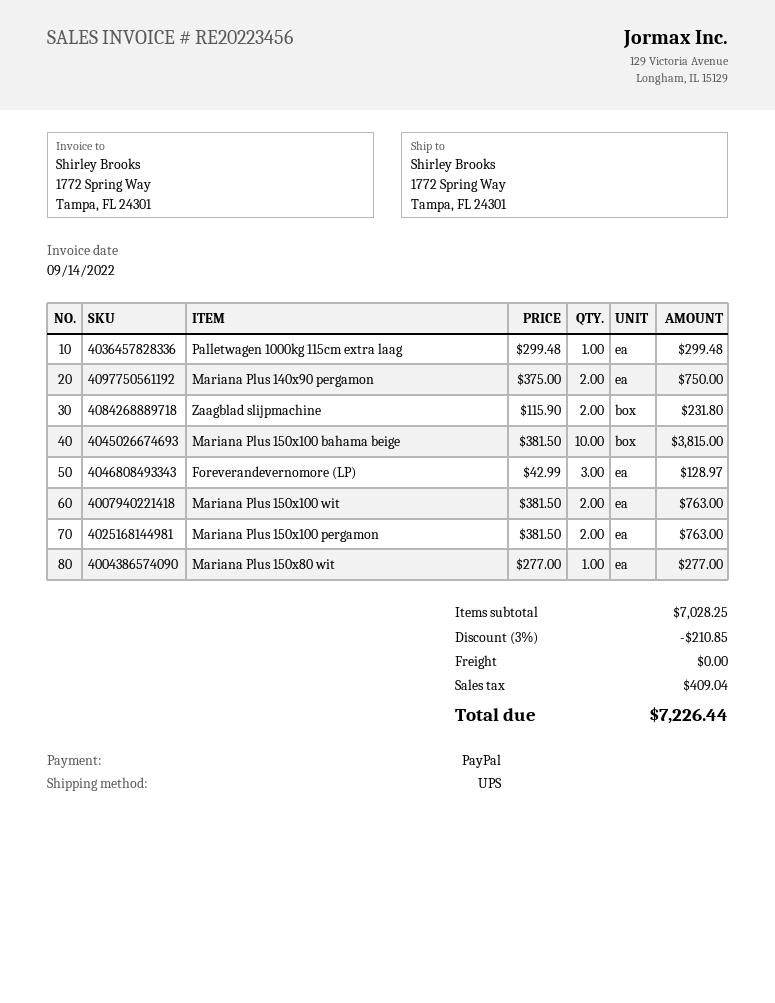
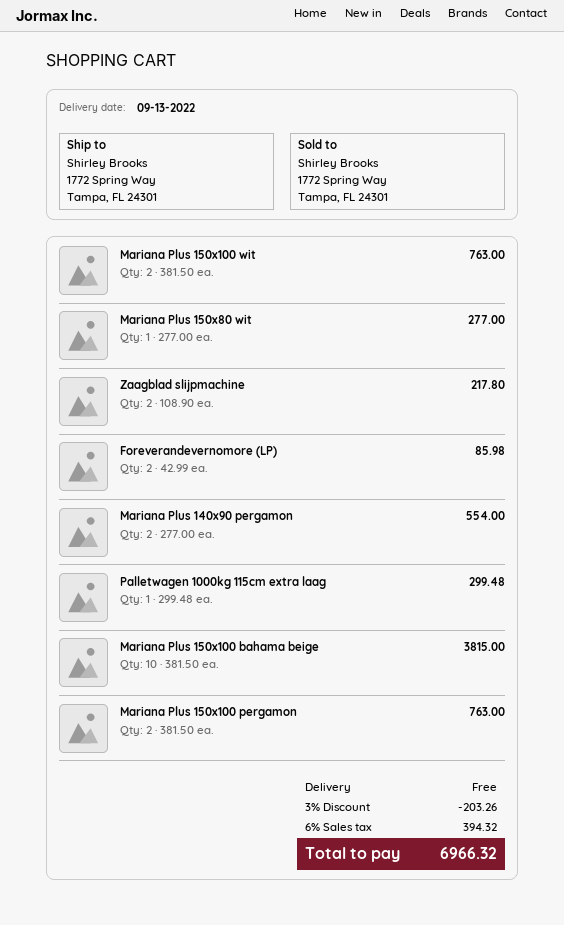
Mariana Plus 140x90 pergamon: 2 x 375.00 = 750.00 -> 2 x 277.00 = 554.00
Zaagblad slijpmachine: 2 x 115.90 = 231.80 -> 2 x 108.90 = 217.80
Foreverandevernomore (LP): 3 x 42.99 = 128.97 -> 2 x 42.99 = 85.98
discount: 3% = 210.85 -> 3% = 203.26
tax: 409.04 -> 394.32
total: 7226.44 -> 6966.32

